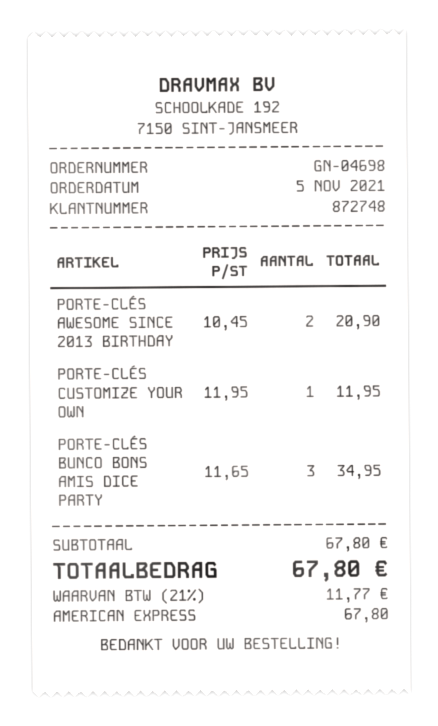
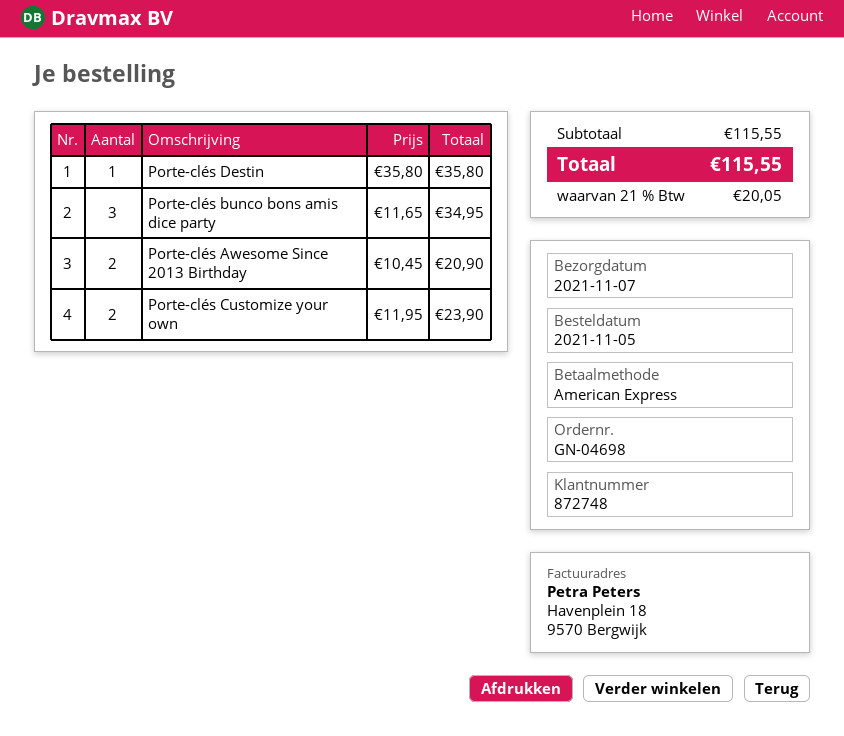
PORTE-CLÉS CUSTOMIZE YOUR OWN: 1 x 11.95 = 11.95 -> 2 x 11.95 = 23.90
Porte-clés Destin: none -> 1 x 35.80 = 35.80
subtotal: 67.80 -> 115.55
tax: 21% = 11.77 -> 21% = 20.05
total: 67.80 -> 115.55

